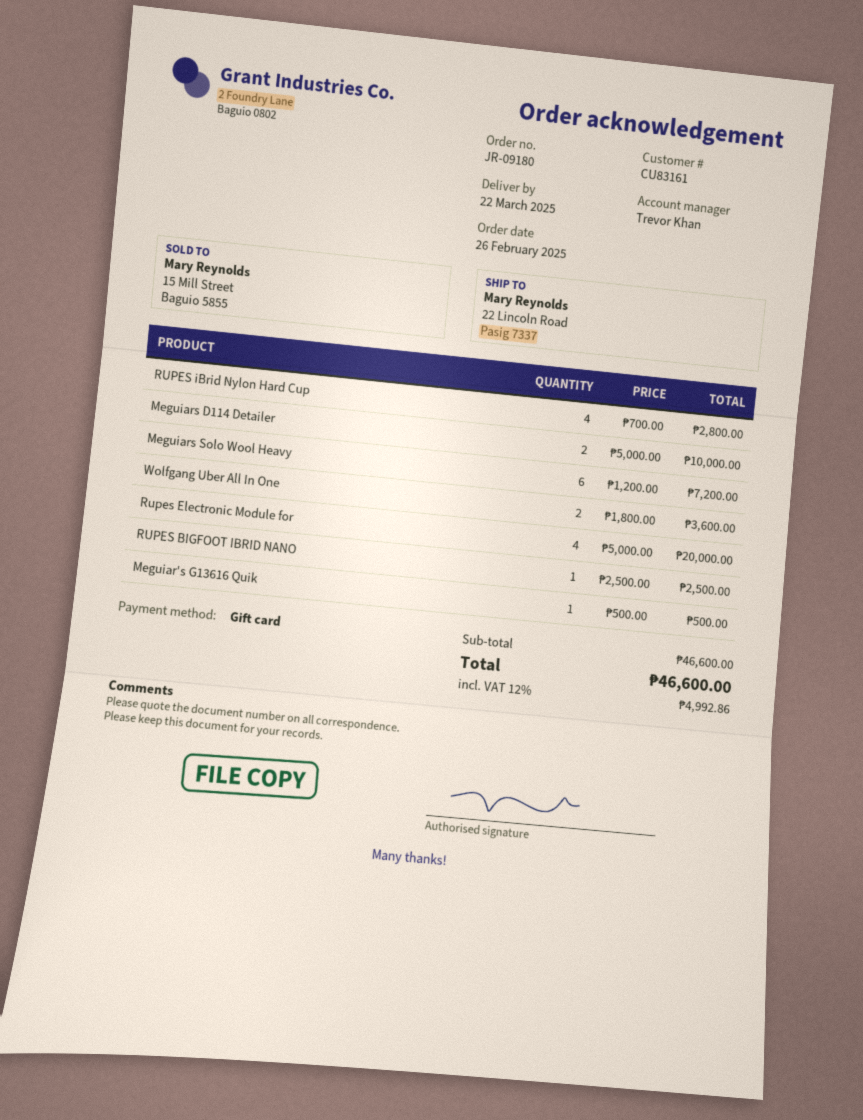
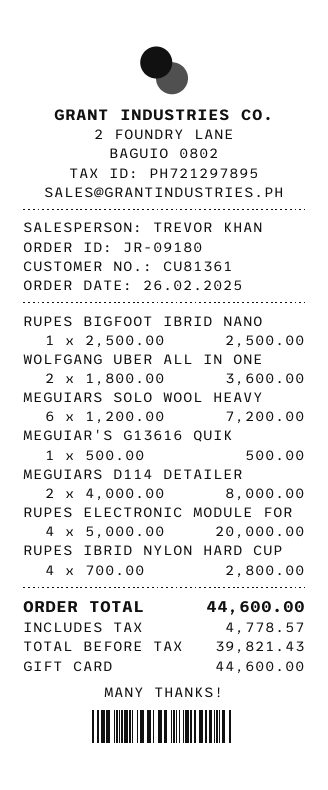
customer number: CU83161 -> CU81361
Meguiars D114 Detailer: 2 x 5000.00 = 10000.00 -> 2 x 4000.00 = 8000.00
tax: 4992.86 -> 4778.57
total: 46600.00 -> 44600.00

